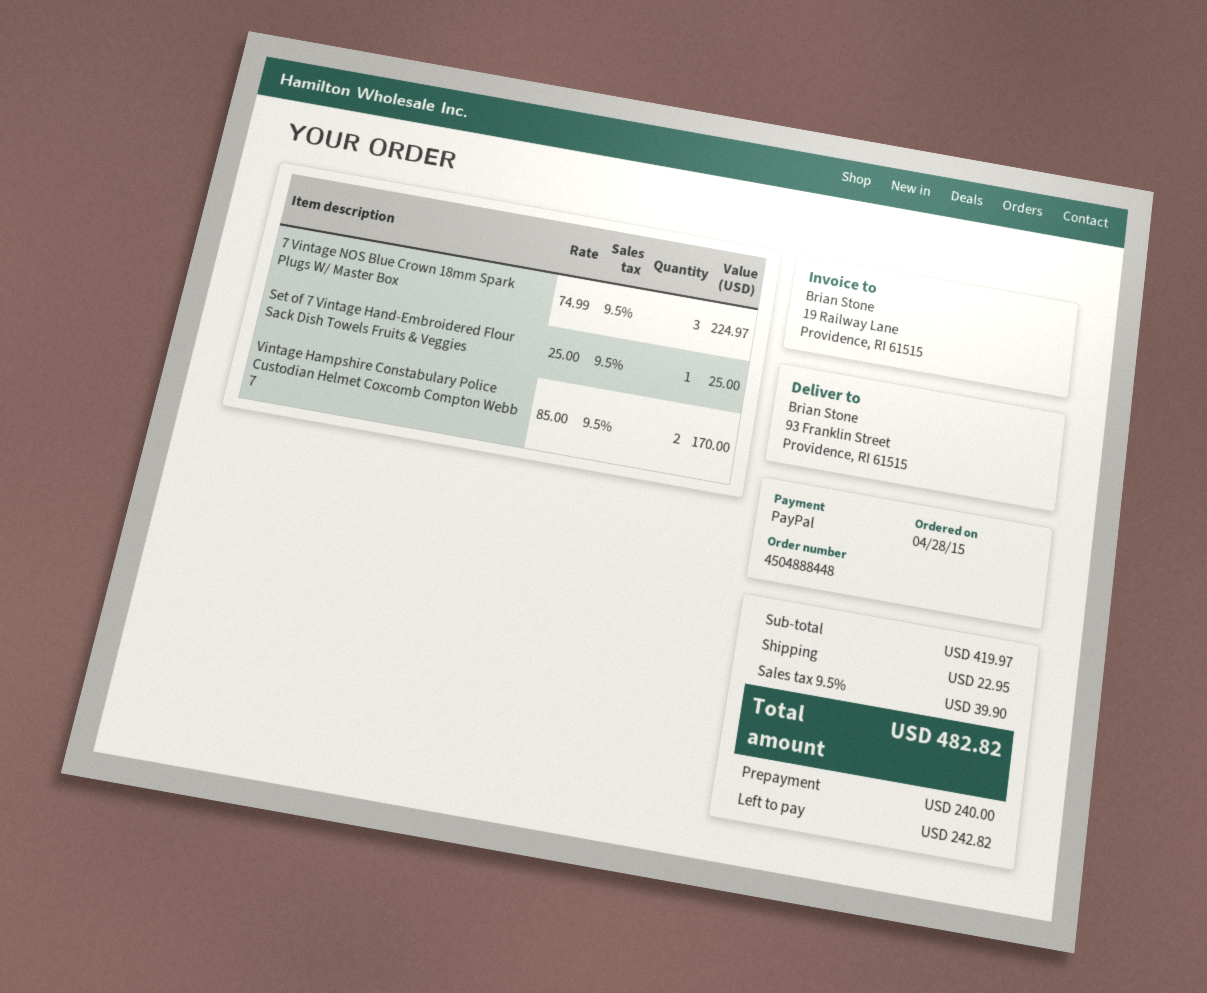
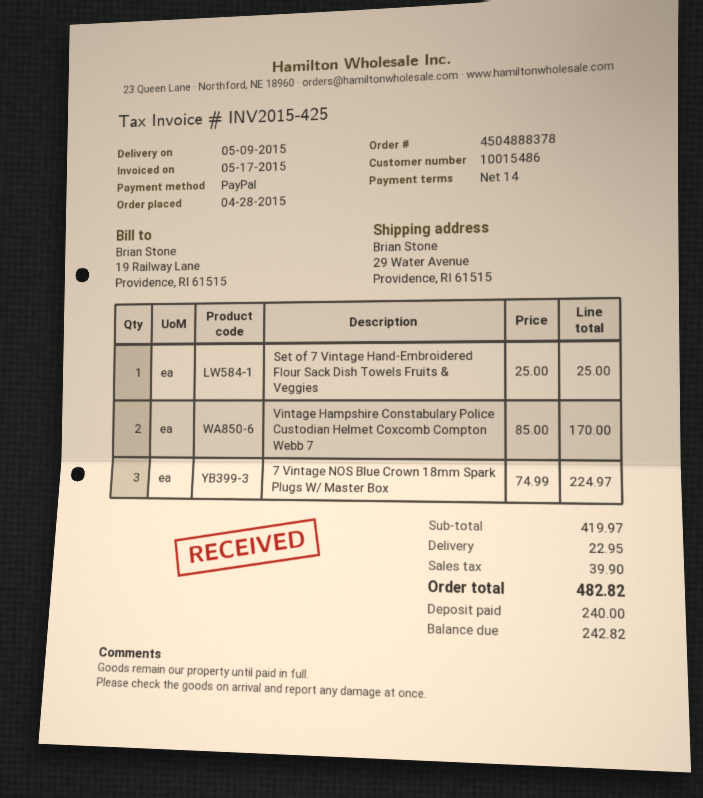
order number: 4504888448 -> 4504888378
ship to: 93 Franklin Street, Providence, RI 61515 -> 29 Water Avenue, Providence, RI 61515

